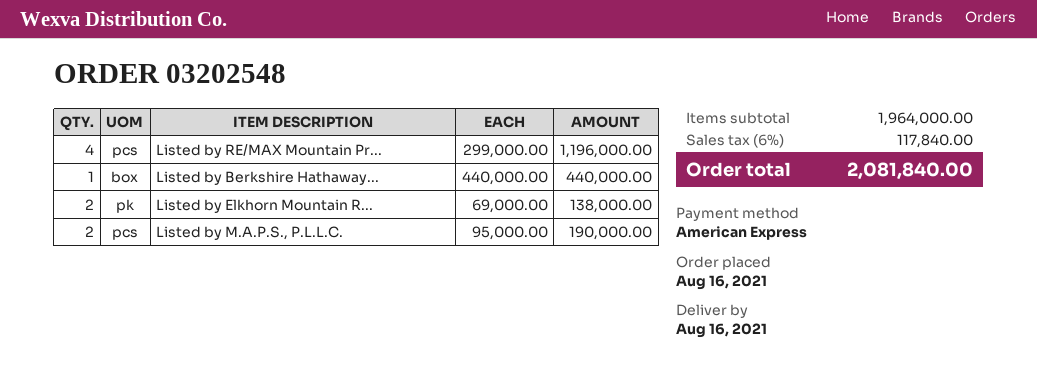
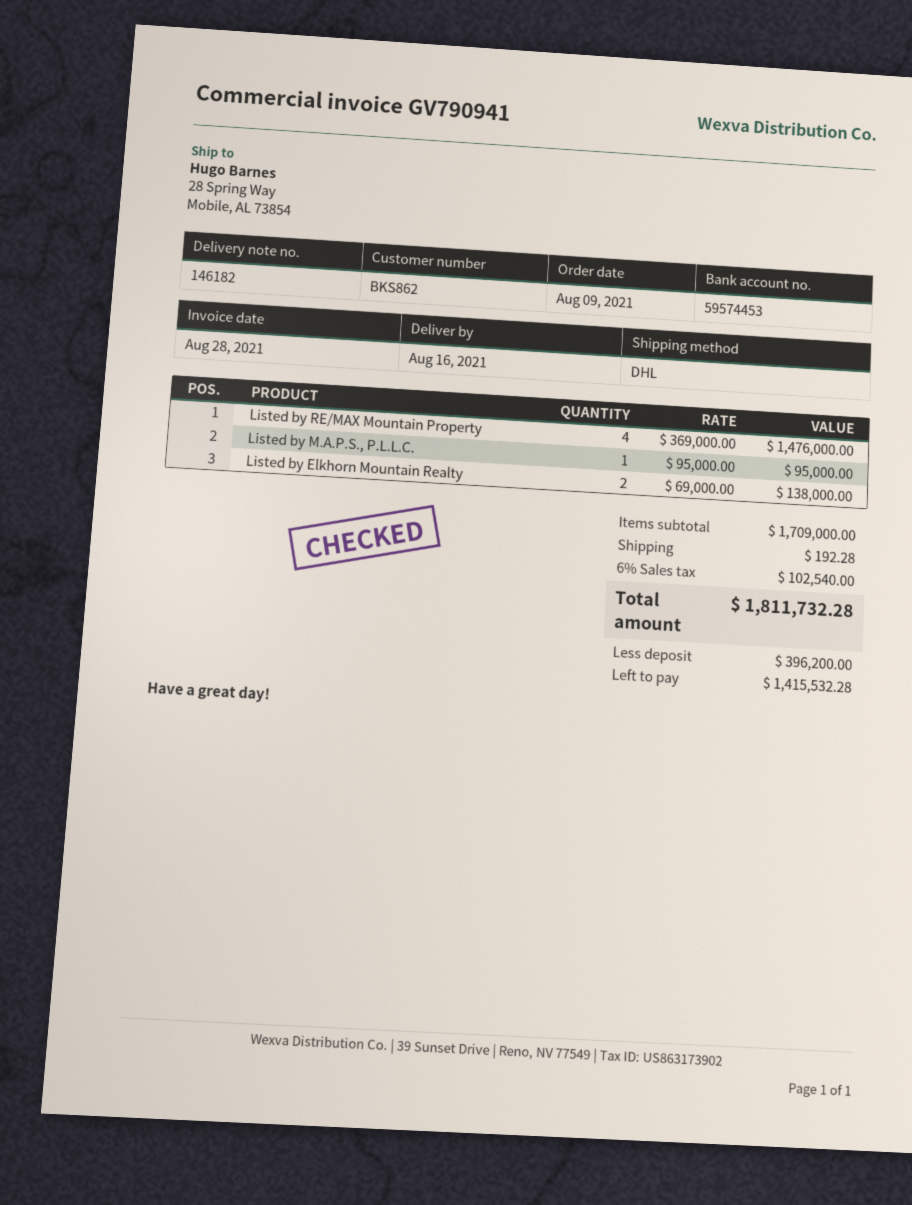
order date: 2021-08-16 -> 2021-08-09
Listed by RE/MAX Mountain Pr...: 4 x 299000.00 = 1196000.00 -> 4 x 369000.00 = 1476000.00
Listed by Berkshire Hathaway...: 1 x 440000.00 = 440000.00 -> none
Listed by M.A.P.S., P.L.L.C.: 2 x 95000.00 = 190000.00 -> 1 x 95000.00 = 95000.00
subtotal: 1964000.00 -> 1709000.00
shipping: none -> 192.28
tax: 6% = 117840.00 -> 6% = 102540.00
total: 2081840.00 -> 1811732.28

